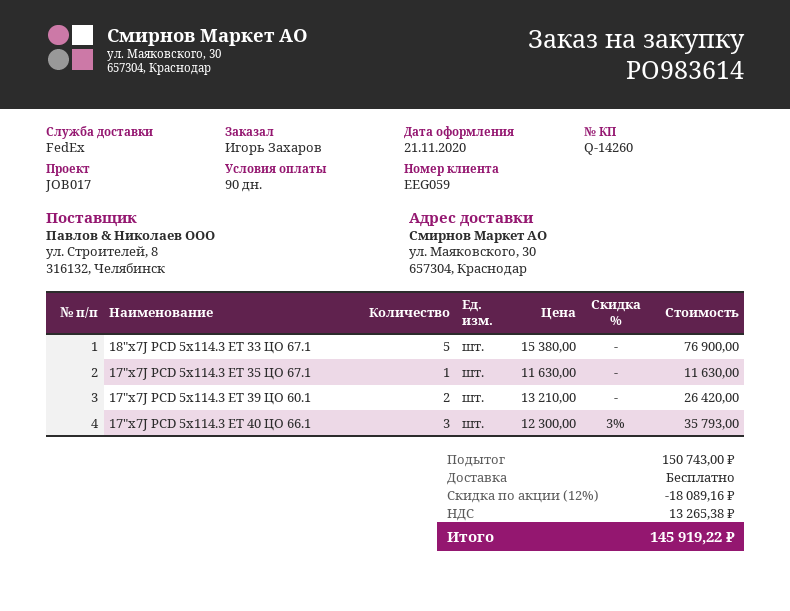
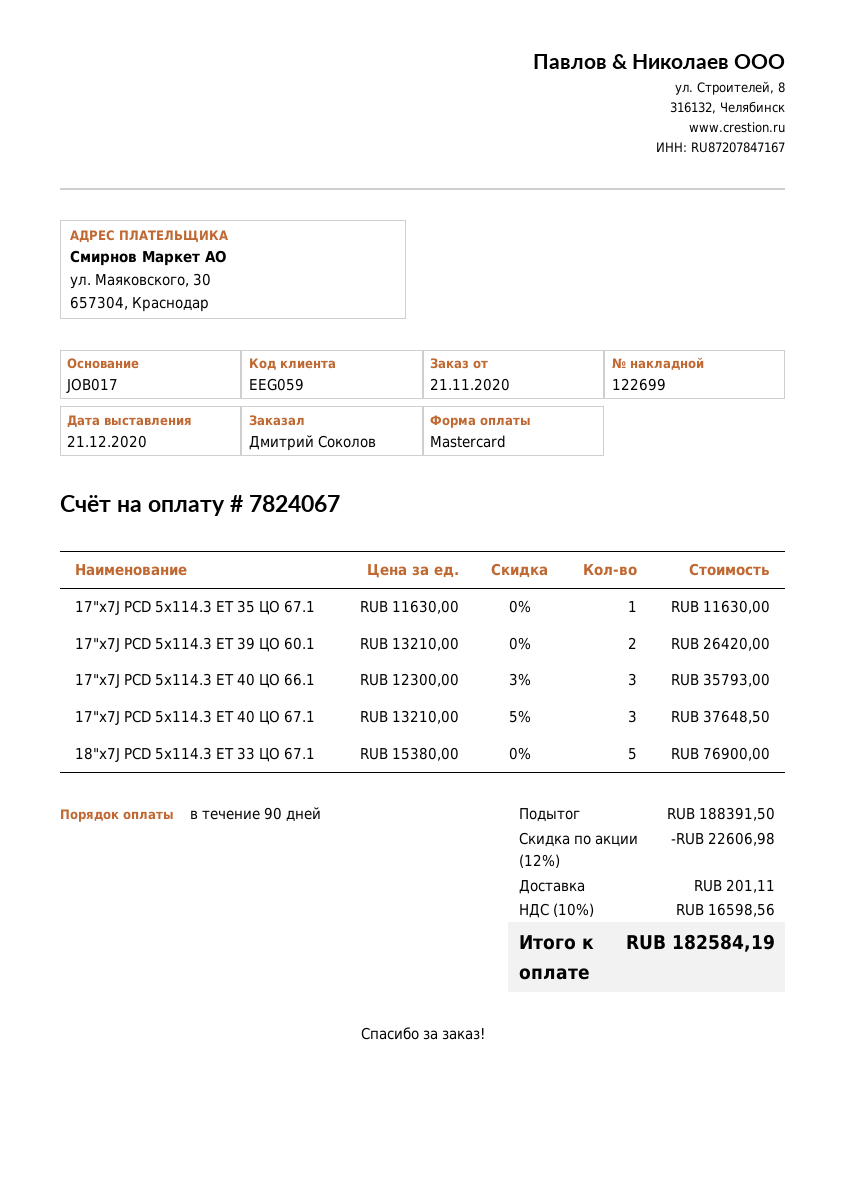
ordered by: Игорь Захаров -> Дмитрий Соколов
17"x7J PCD 5x114.3 ЕТ 40 ЦО 67.1: none -> 3 x 13210.00 - 5% = 37648.50
subtotal: 150743.00 -> 188391.50
discount: 12% = 18089.16 -> 12% = 22606.98
shipping: 0.00 -> 201.11
tax: 13265.38 -> 16598.56
total: 145919.22 -> 182584.19

